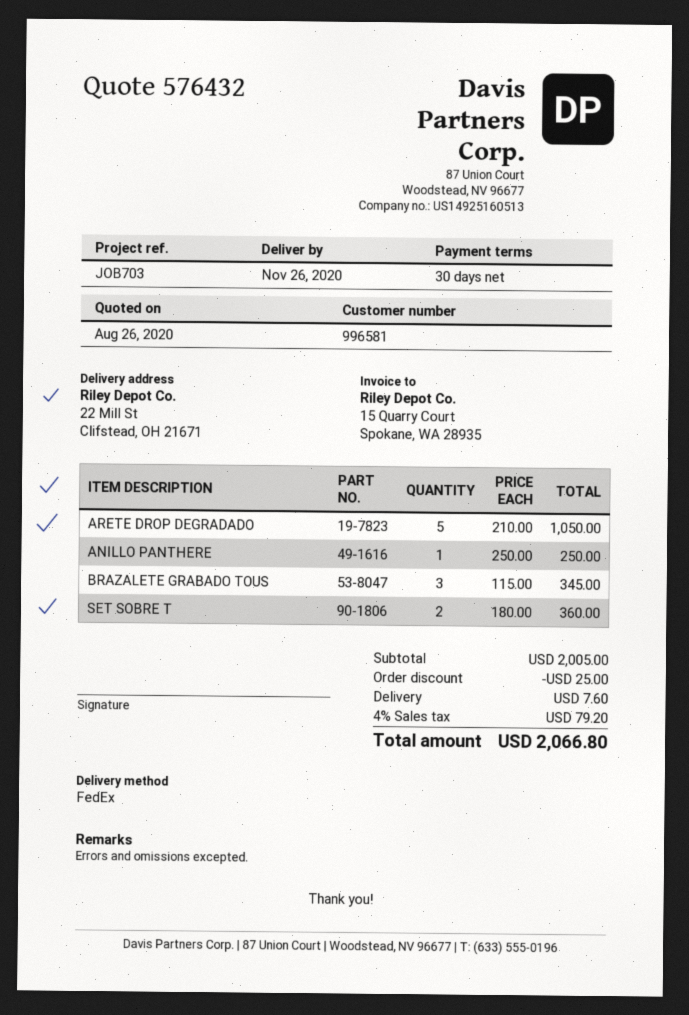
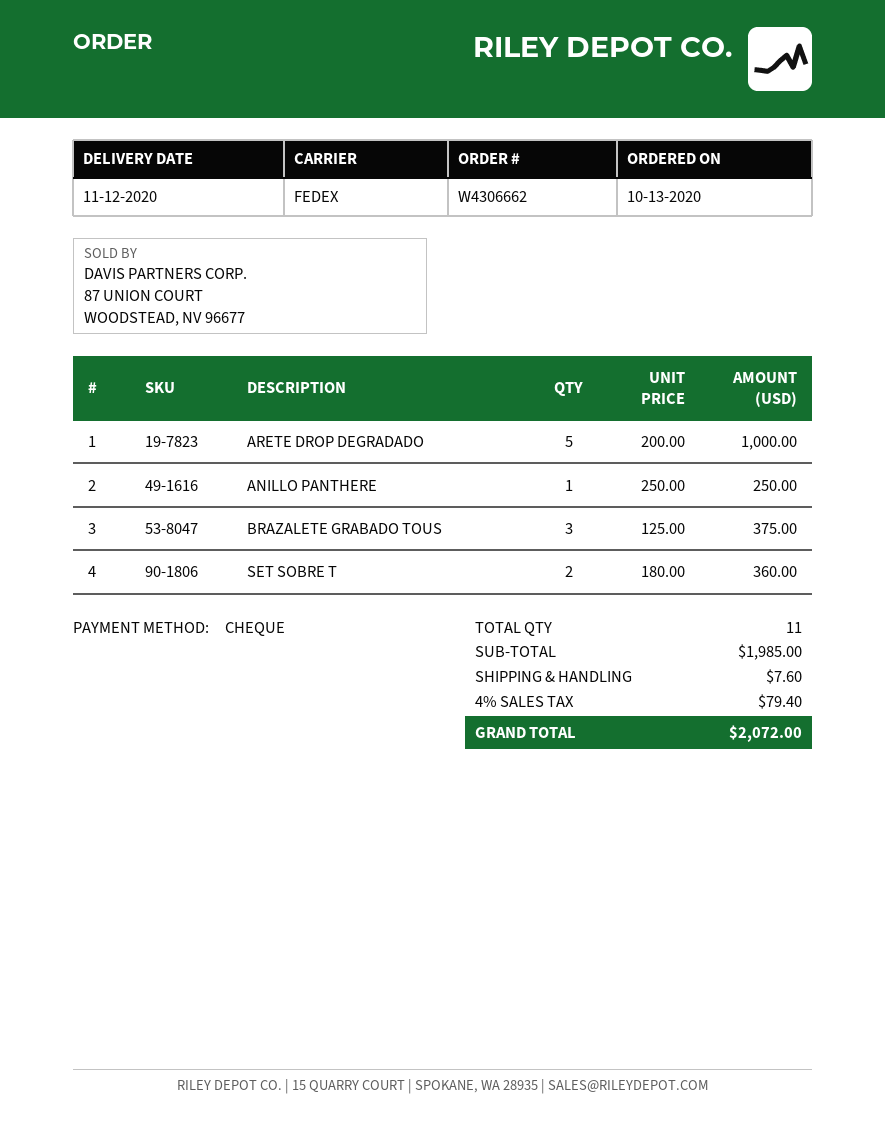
delivery date: 2020-11-26 -> 2020-11-12
ARETE DROP DEGRADADO: 5 x 210.00 = 1050.00 -> 5 x 200.00 = 1000.00
BRAZALETE GRABADO TOUS: 3 x 115.00 = 345.00 -> 3 x 125.00 = 375.00
subtotal: 2005.00 -> 1985.00
discount: 25.00 -> none
tax: 4% = 79.20 -> 4% = 79.40
total: 2066.80 -> 2072.00

